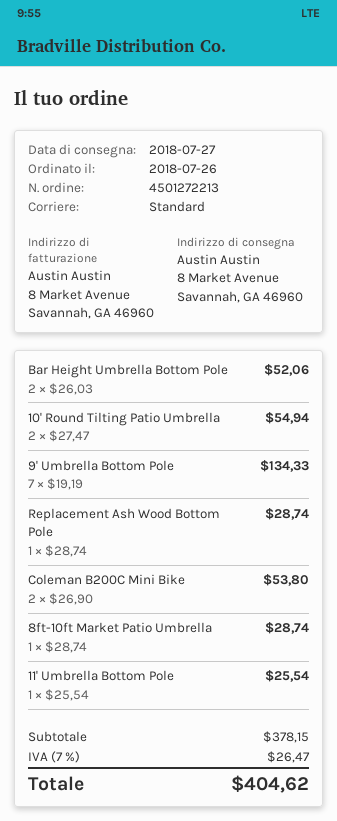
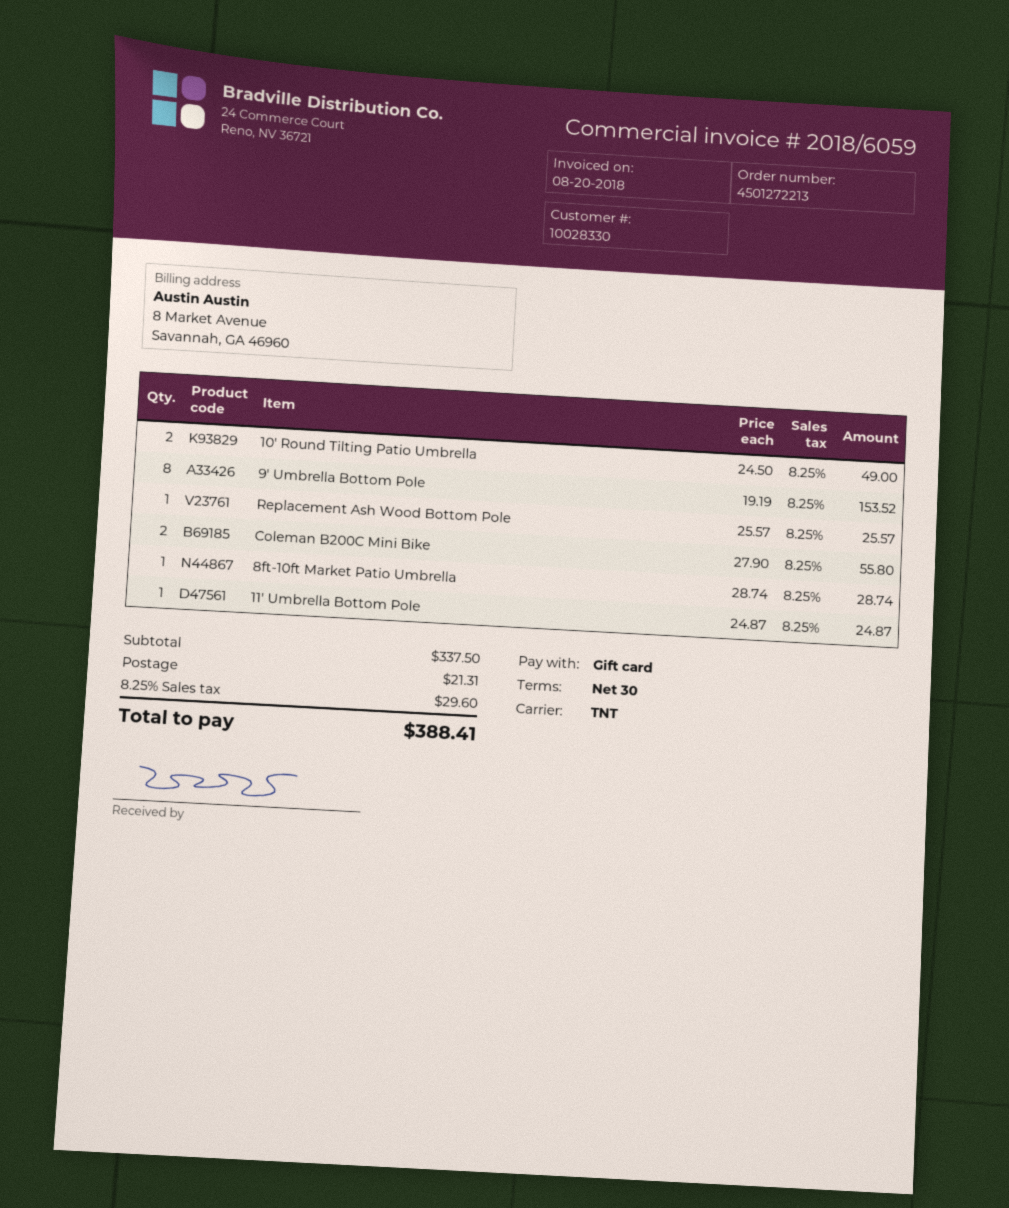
shipping method: standard -> TNT
Bar Height Umbrella Bottom Pole: 2 x 26.03 = 52.06 -> none
10' Round Tilting Patio Umbrella: 2 x 27.47 = 54.94 -> 2 x 24.50 = 49.00
9' Umbrella Bottom Pole: 7 x 19.19 = 134.33 -> 8 x 19.19 = 153.52
Replacement Ash Wood Bottom Pole: 1 x 28.74 = 28.74 -> 1 x 25.57 = 25.57
Coleman B200C Mini Bike: 2 x 26.90 = 53.80 -> 2 x 27.90 = 55.80
11' Umbrella Bottom Pole: 1 x 25.54 = 25.54 -> 1 x 24.87 = 24.87
subtotal: 378.15 -> 337.50
shipping: none -> 21.31
tax: 7% = 26.47 -> 8.25% = 29.60
total: 404.62 -> 388.41

